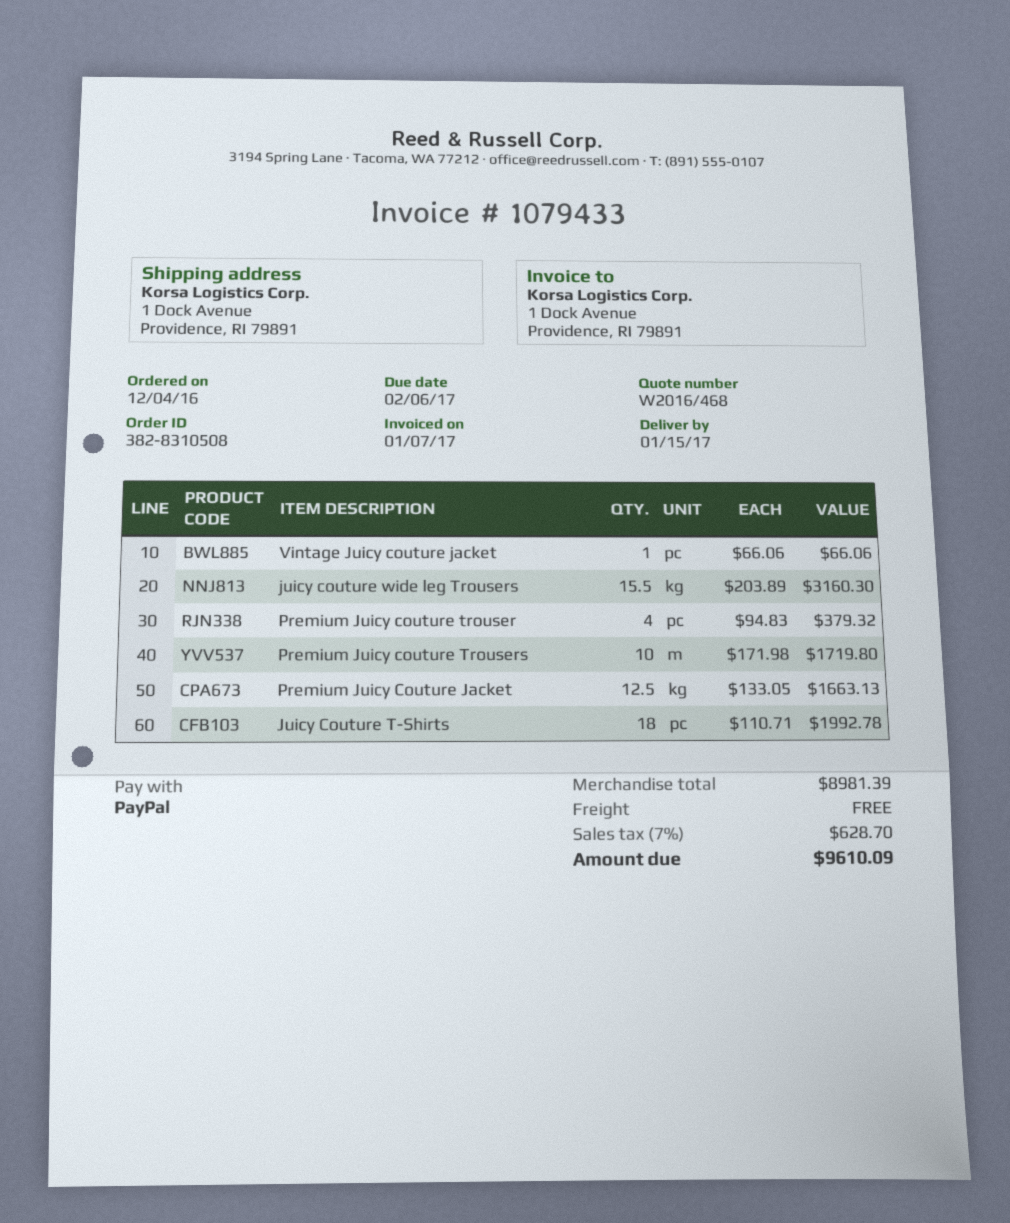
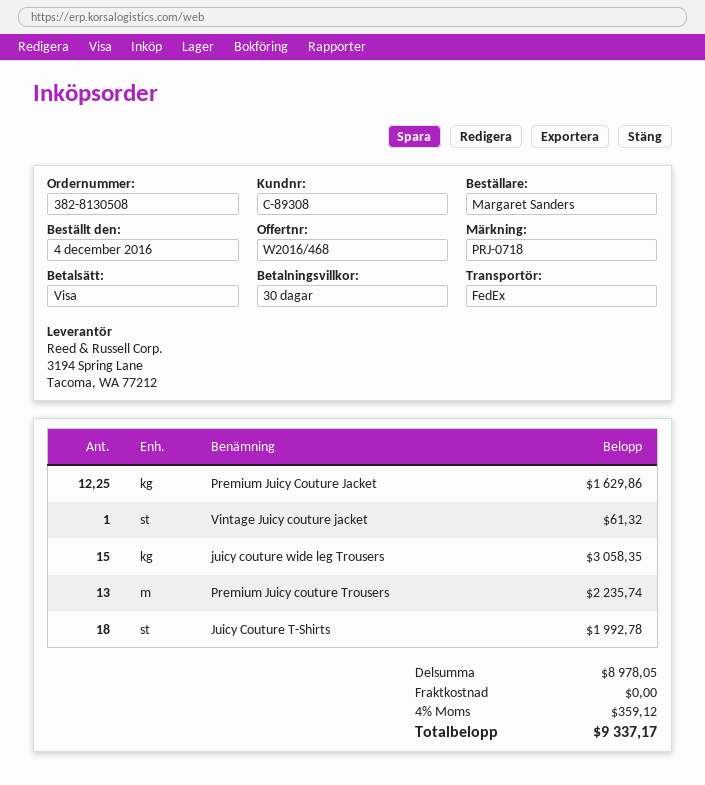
order number: 382-8310508 -> 382-8130508
payment method: PayPal -> Visa
Vintage Juicy couture jacket: 1 for 66.06 -> 1 for 61.32
juicy couture wide leg Trousers: 15.5 for 3160.30 -> 15 for 3058.35
Premium Juicy couture trouser: 4 for 379.32 -> none
Premium Juicy couture Trousers: 10 for 1719.80 -> 13 for 2235.74
Premium Juicy Couture Jacket: 12.5 for 1663.13 -> 12.25 for 1629.86
subtotal: 8981.39 -> 8978.05
tax: 7% = 628.70 -> 4% = 359.12
total: 9610.09 -> 9337.17

